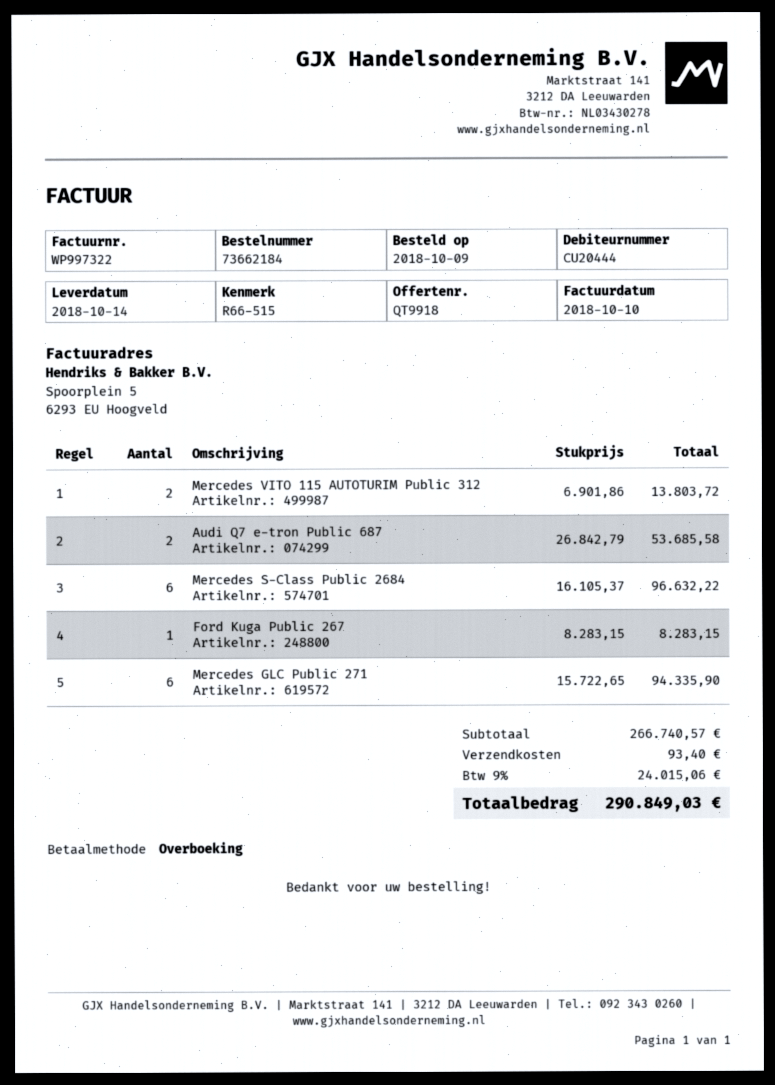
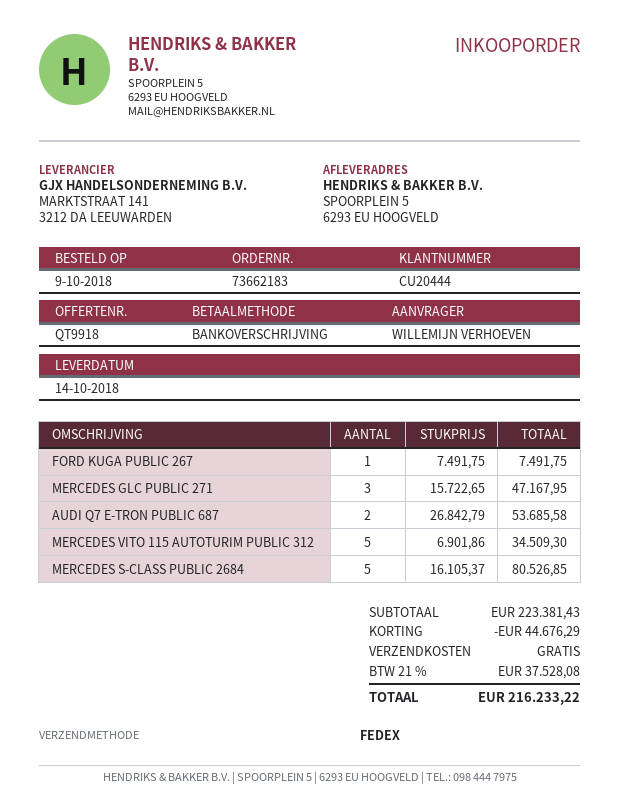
order number: 73662184 -> 73662183
Mercedes VITO 115 AUTOTURIM Public 312: 2 x 6901.86 = 13803.72 -> 5 x 6901.86 = 34509.30
Mercedes S-Class Public 2684: 6 x 16105.37 = 96632.22 -> 5 x 16105.37 = 80526.85
Ford Kuga Public 267: 1 x 8283.15 = 8283.15 -> 1 x 7491.75 = 7491.75
Mercedes GLC Public 271: 6 x 15722.65 = 94335.90 -> 3 x 15722.65 = 47167.95
subtotal: 266740.57 -> 223381.43
discount: none -> 44676.29
shipping: 93.40 -> 0.00
tax: 9% = 24015.06 -> 21% = 37528.08
total: 290849.03 -> 216233.22

